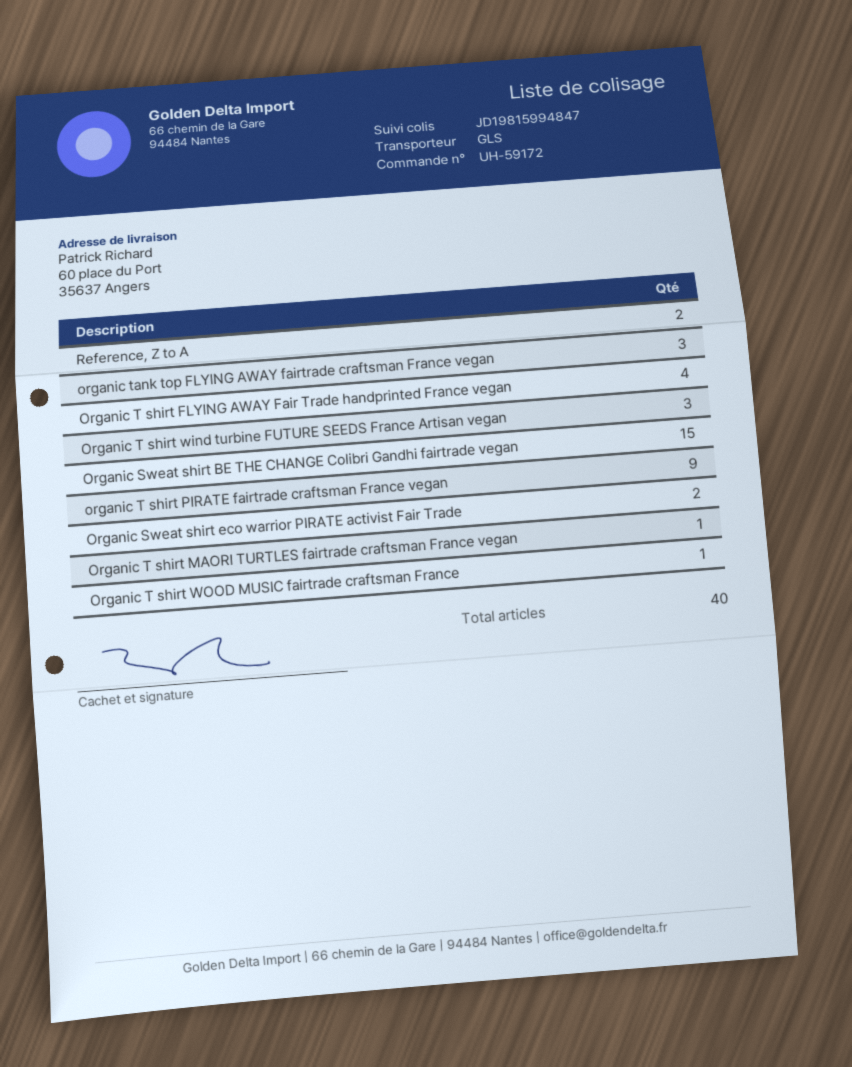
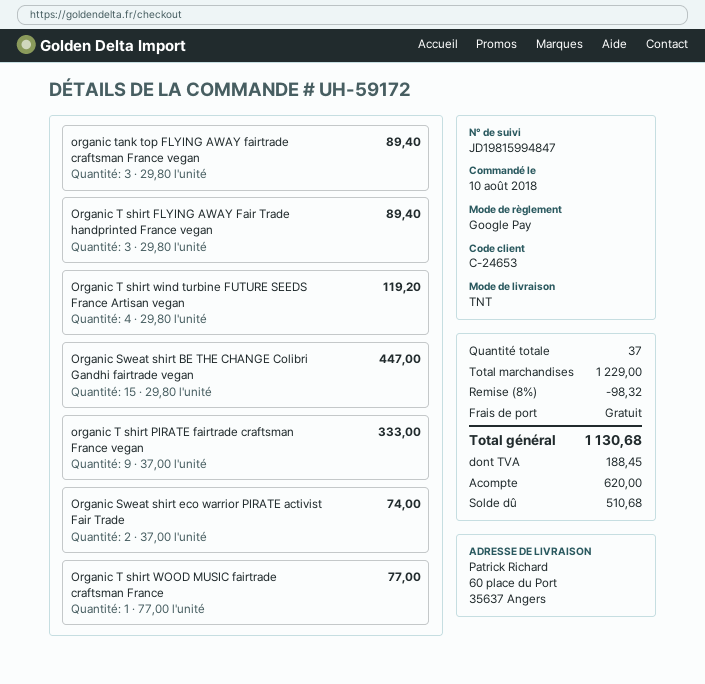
shipping method: GLS -> TNT
Reference, Z to A: 2 -> none
Organic T shirt FLYING AWAY Fair Trade handprinted France vegan: 4 -> 3
Organic T shirt wind turbine FUTURE SEEDS France Artisan vegan: 3 -> 4
Organic T shirt MAORI TURTLES fairtrade craftsman France vegan: 1 -> none
total quantity: 40 -> 37

